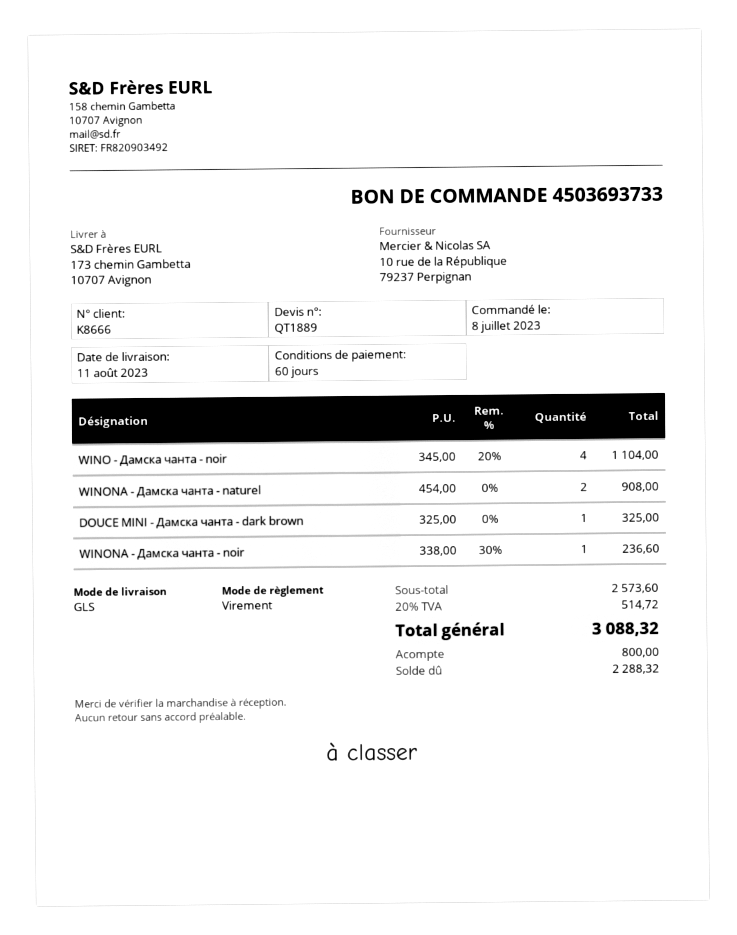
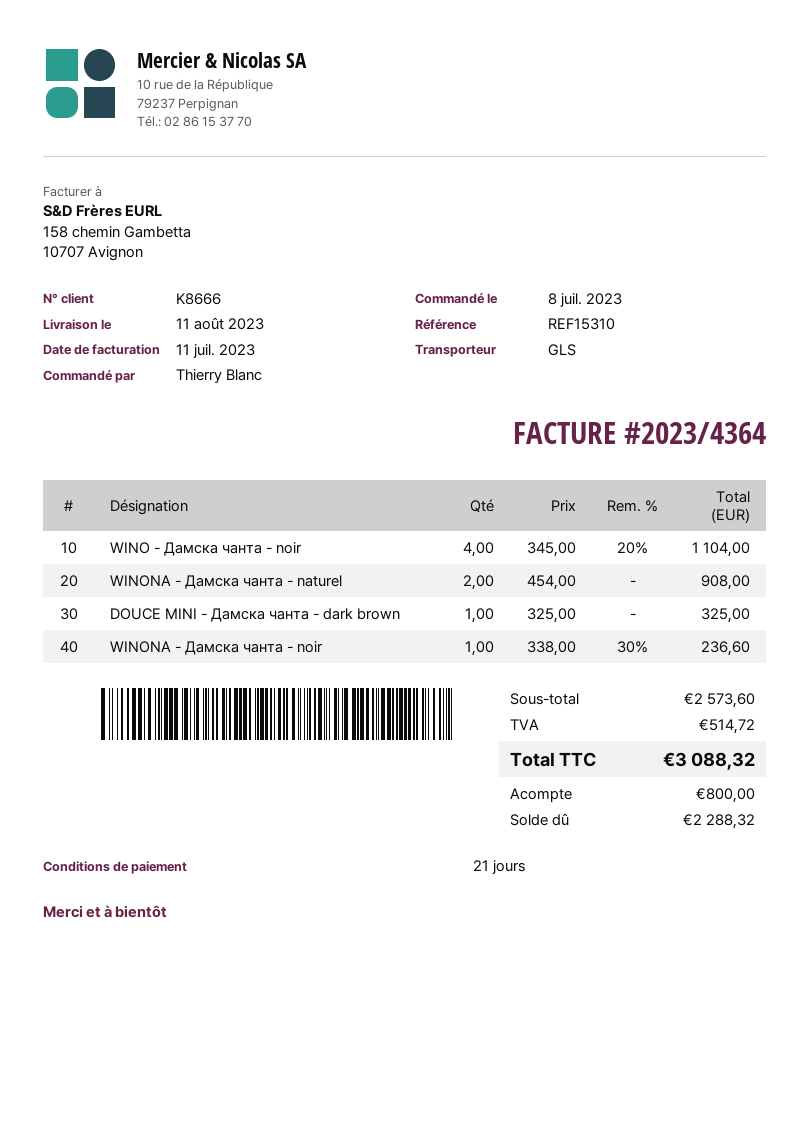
payment terms: 60 days -> 21 days

